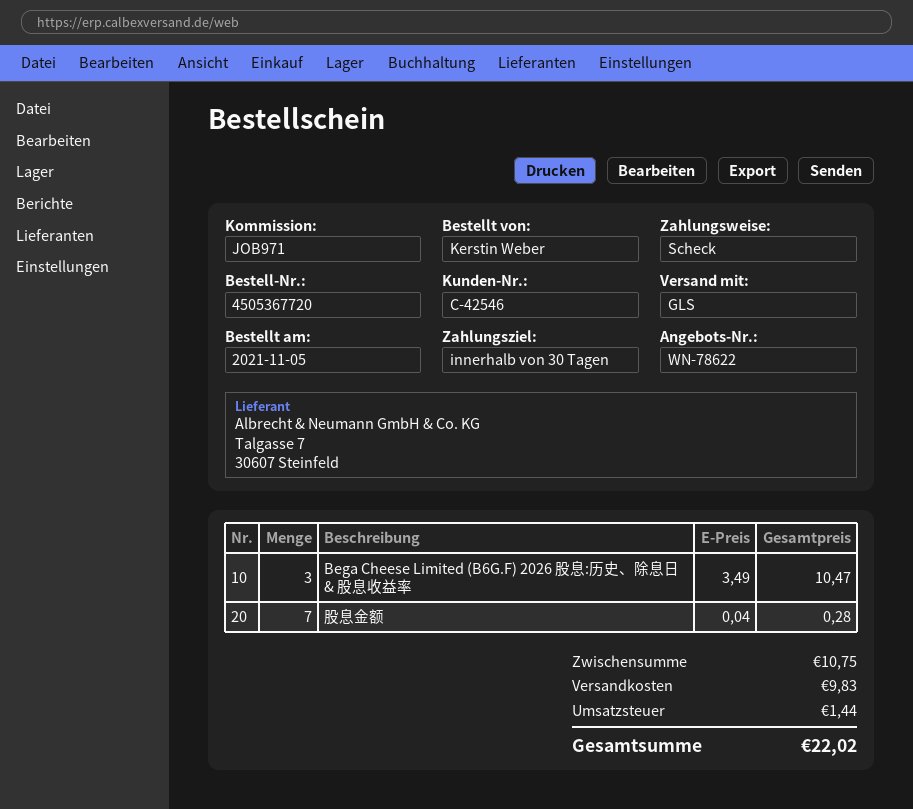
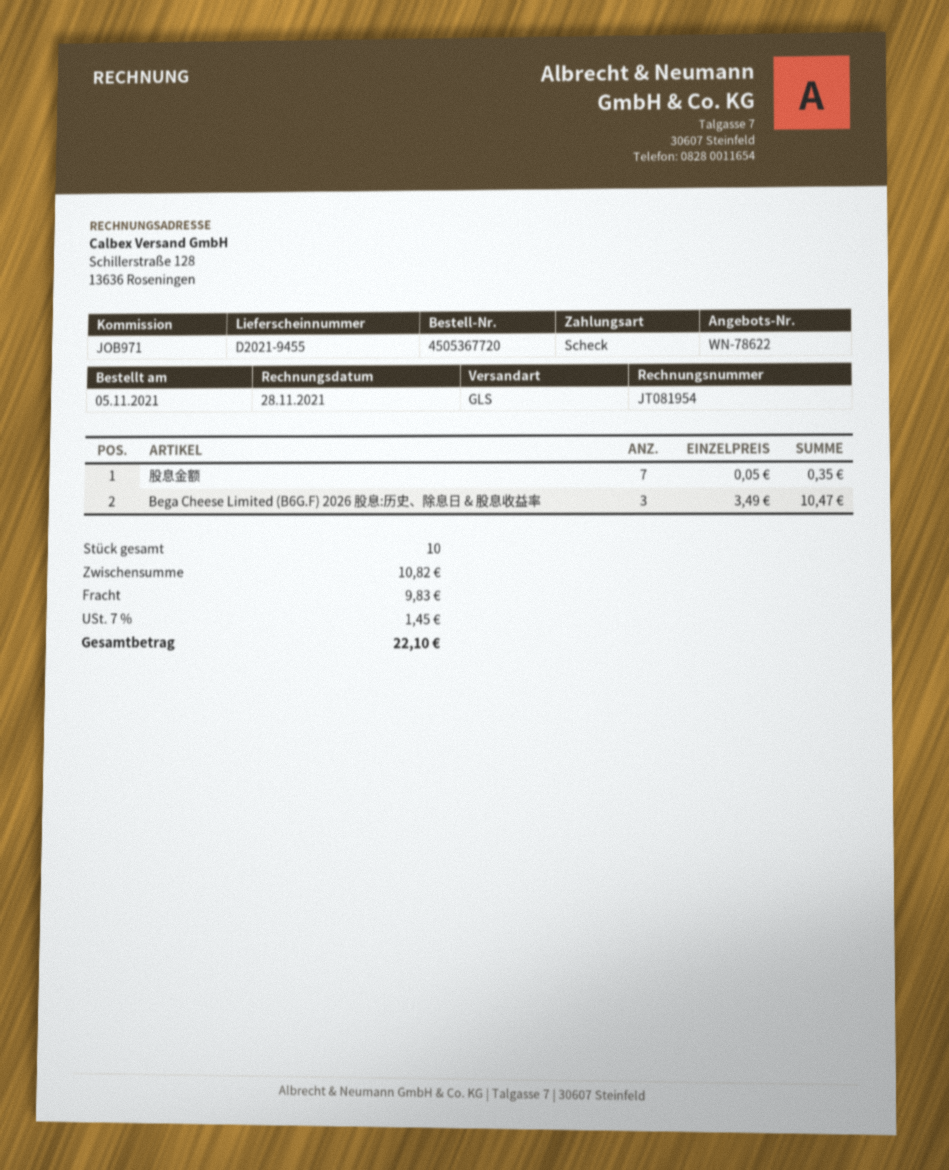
股息金额: 7 x 0.04 = 0.28 -> 7 x 0.05 = 0.35
subtotal: 10.75 -> 10.82
tax: 1.44 -> 1.45
total: 22.02 -> 22.10

